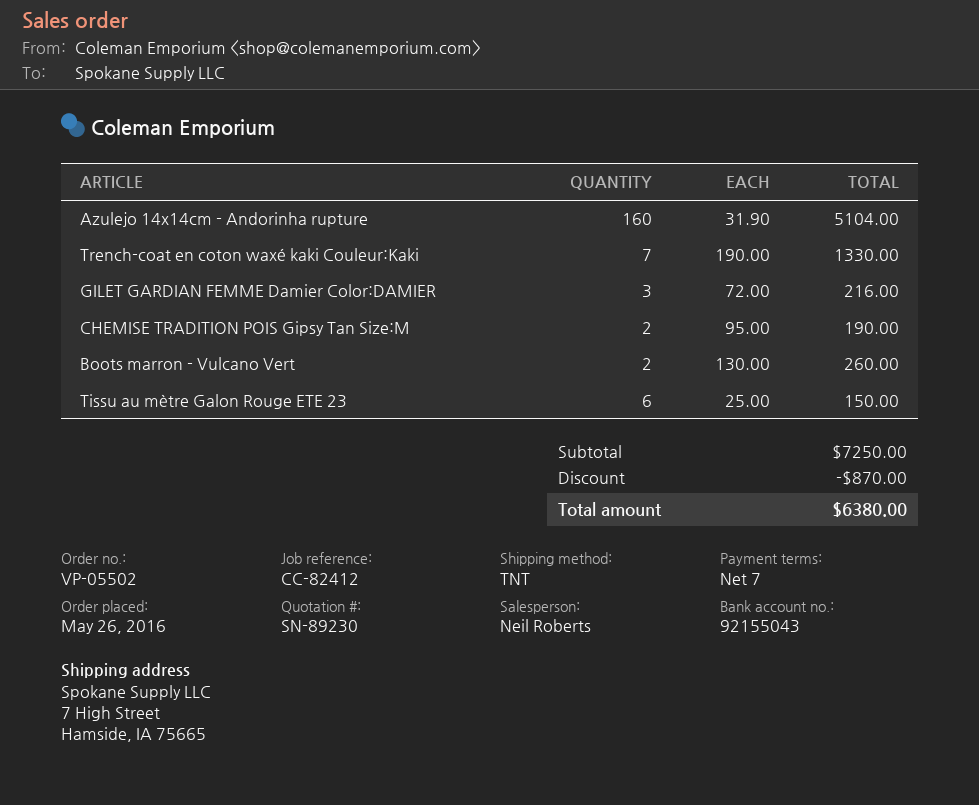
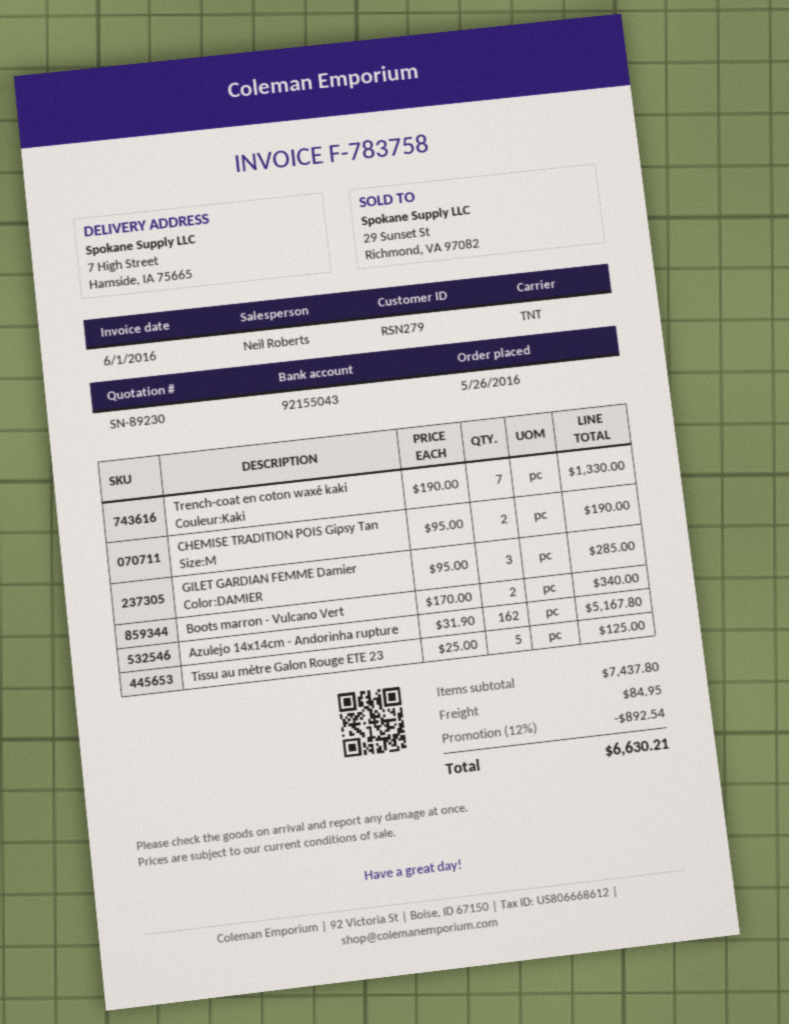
Azulejo 14x14cm - Andorinha rupture: 160 x 31.90 = 5104.00 -> 162 x 31.90 = 5167.80
GILET GARDIAN FEMME Damier Color:DAMIER: 3 x 72.00 = 216.00 -> 3 x 95.00 = 285.00
Boots marron - Vulcano Vert: 2 x 130.00 = 260.00 -> 2 x 170.00 = 340.00
Tissu au mètre Galon Rouge ETE 23: 6 x 25.00 = 150.00 -> 5 x 25.00 = 125.00
subtotal: 7250.00 -> 7437.80
discount: 870.00 -> 892.54
shipping: none -> 84.95
total: 6380.00 -> 6630.21

